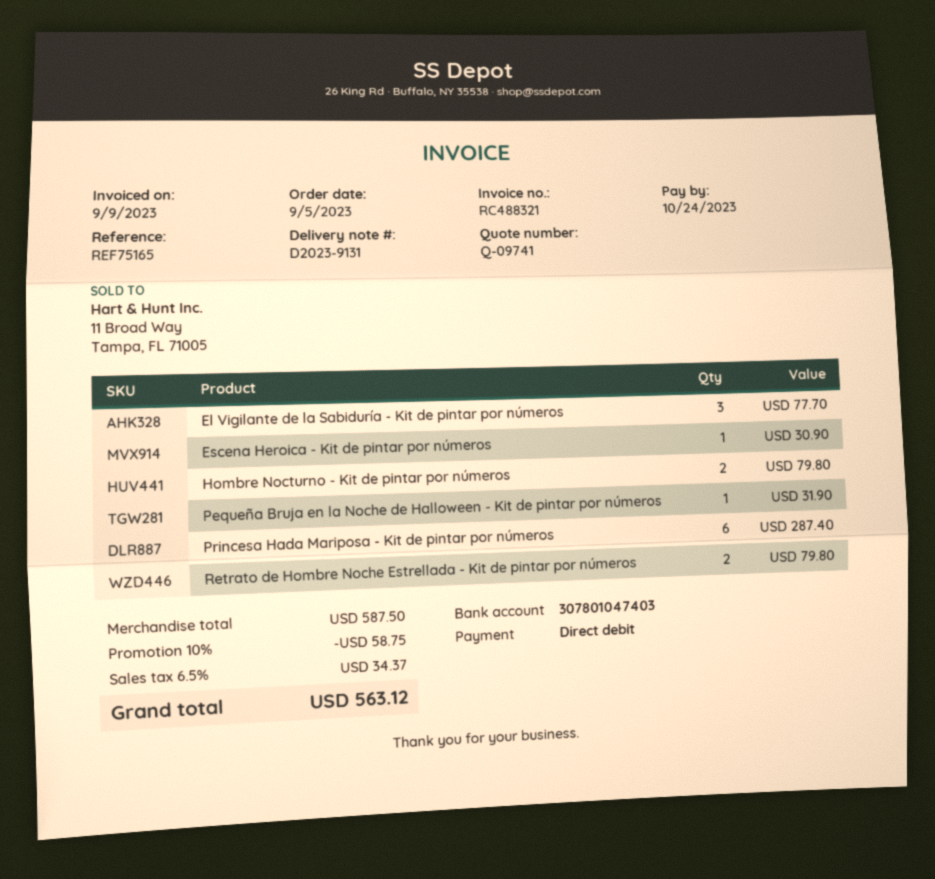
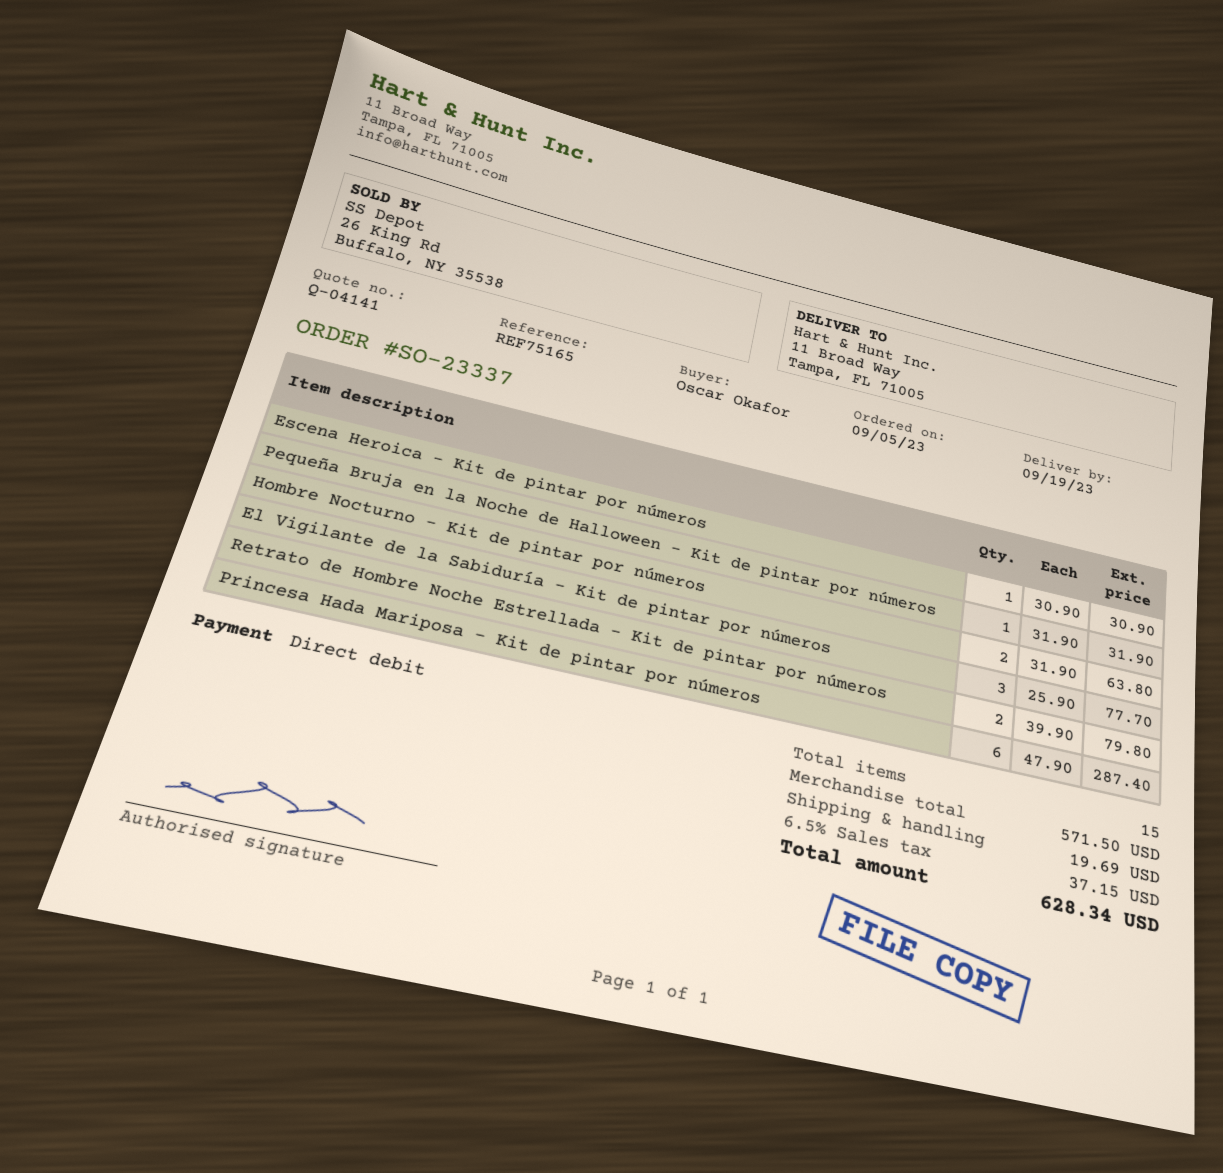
quote number: Q-09741 -> Q-04141
Hombre Nocturno - Kit de pintar por números: 2 for 79.80 -> 2 for 63.80
subtotal: 587.50 -> 571.50
discount: 10% = 58.75 -> none
shipping: none -> 19.69
tax: 6.5% = 34.37 -> 6.5% = 37.15
total: 563.12 -> 628.34

